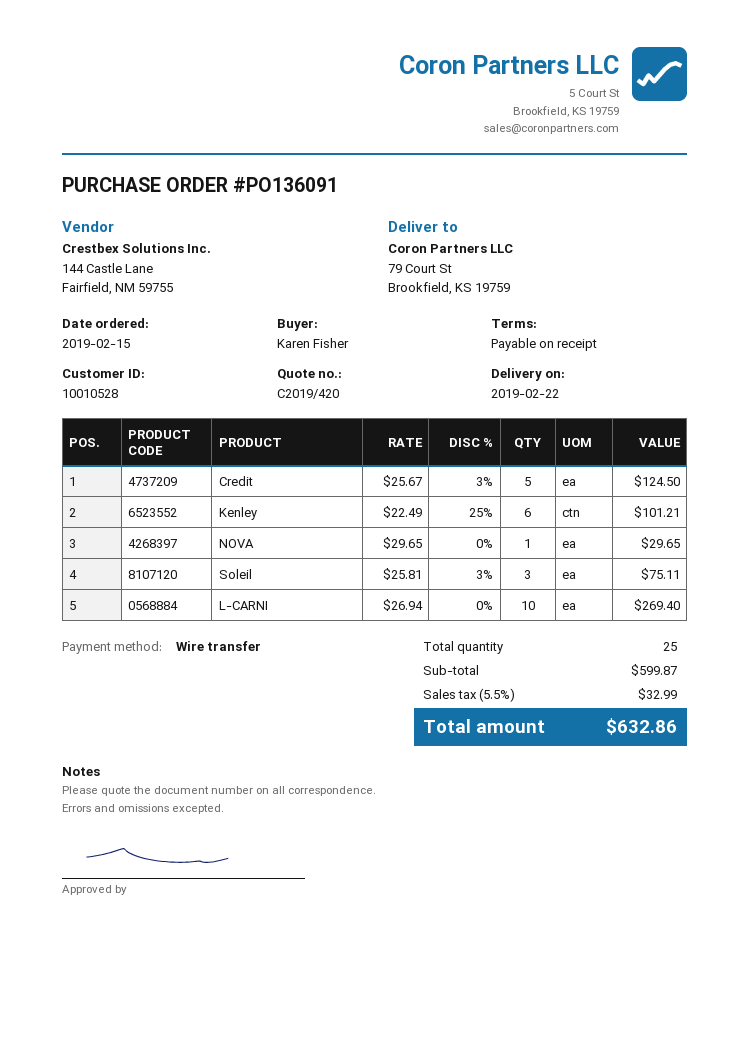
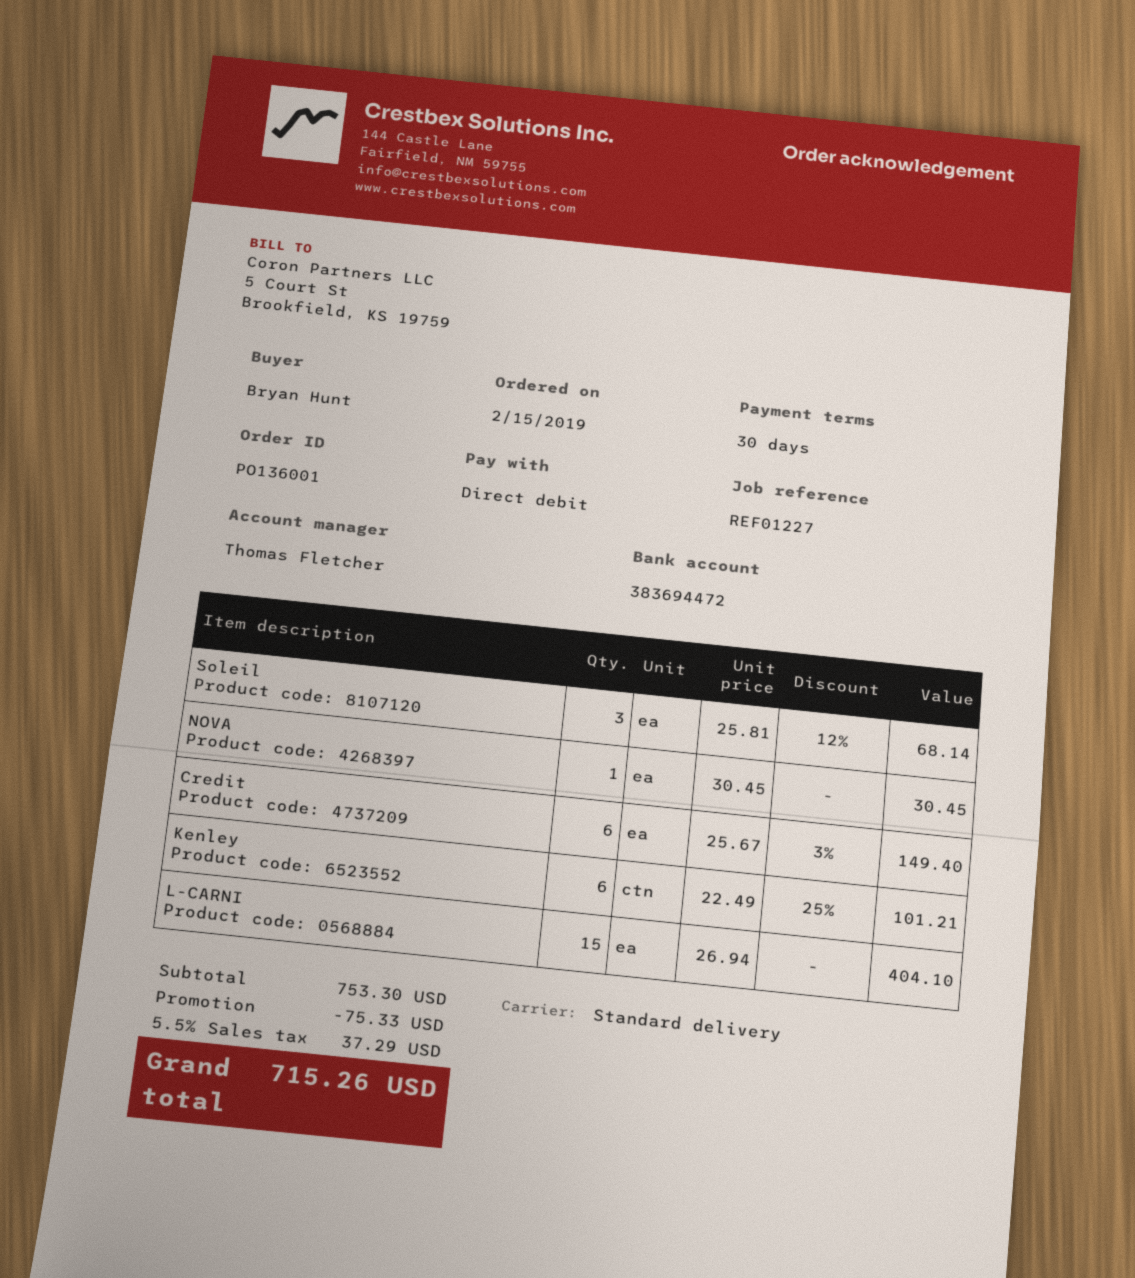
order number: PO136091 -> PO136001
payment terms: on receipt -> 30 days
ordered by: Karen Fisher -> Bryan Hunt
payment method: bank transfer -> direct debit
Credit: 5 x 25.67 - 3% = 124.50 -> 6 x 25.67 - 3% = 149.40
NOVA: 1 x 29.65 = 29.65 -> 1 x 30.45 = 30.45
Soleil: 3 x 25.81 - 3% = 75.11 -> 3 x 25.81 - 12% = 68.14
L-CARNI: 10 x 26.94 = 269.40 -> 15 x 26.94 = 404.10
subtotal: 599.87 -> 753.30
discount: none -> 75.33
tax: 5.5% = 32.99 -> 5.5% = 37.29
total: 632.86 -> 715.26

